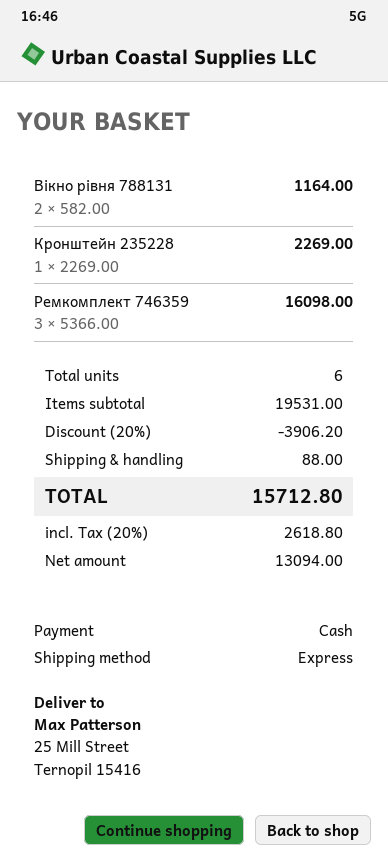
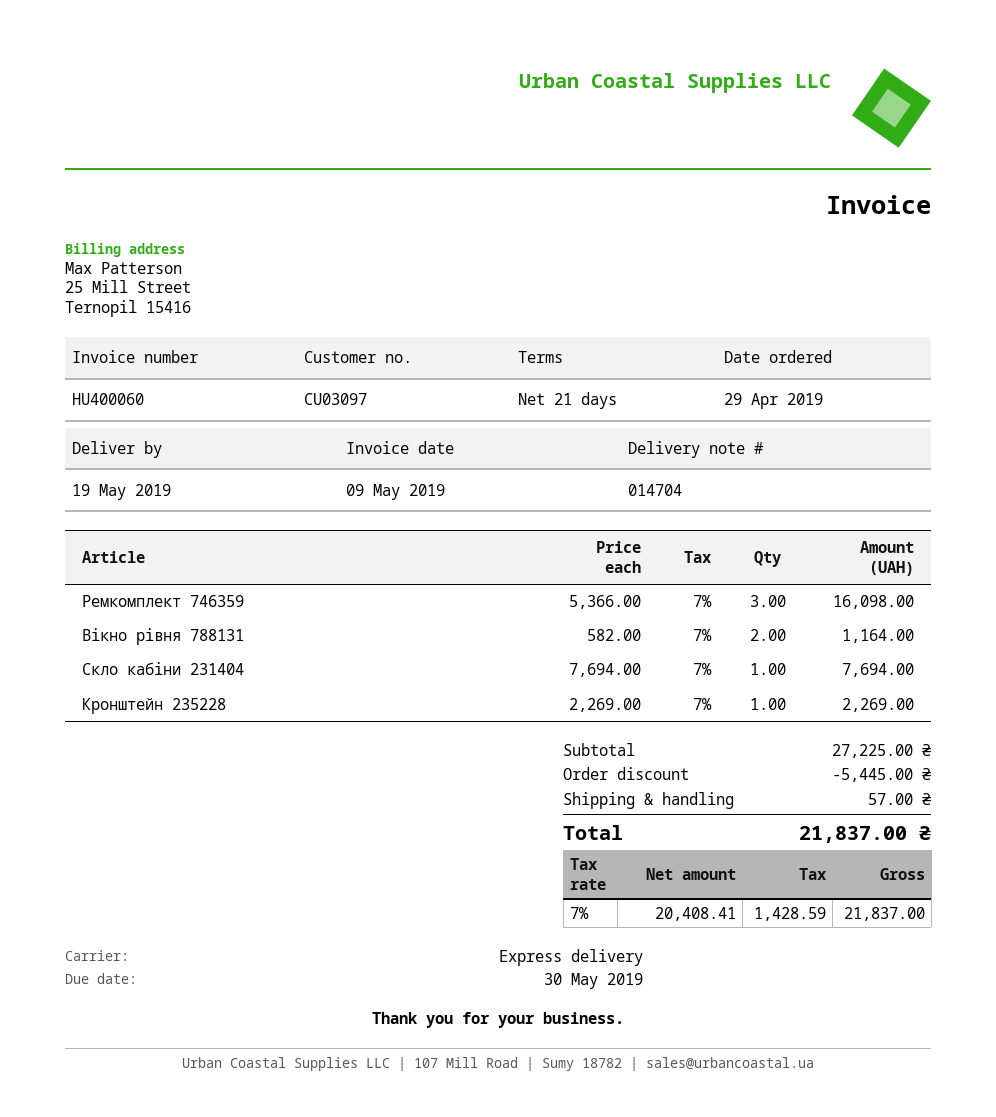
Скло кабіни 231404: none -> 1 x 7694.00 = 7694.00
subtotal: 19531.00 -> 27225.00
discount: 3906.20 -> 5445.00
shipping: 88.00 -> 57.00
net: 13094.00 -> 20408.41
tax: 20% = 2618.80 -> 7% = 1428.59
total: 15712.80 -> 21837.00

